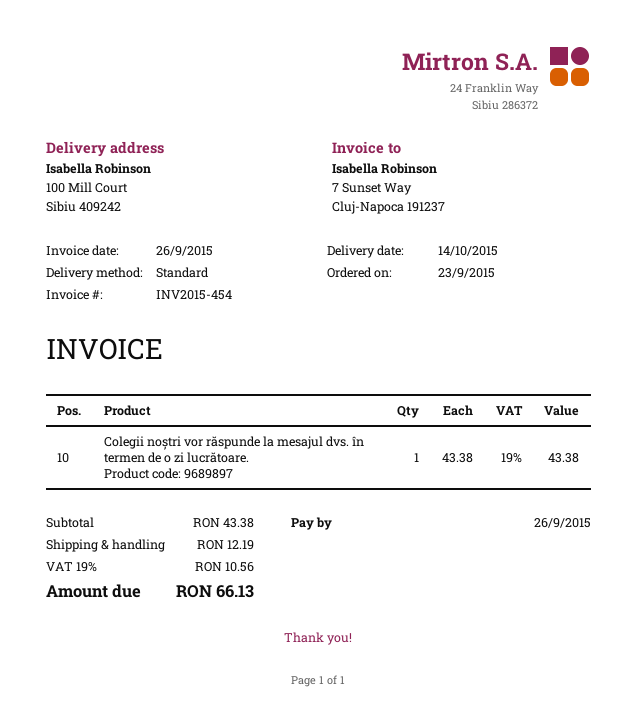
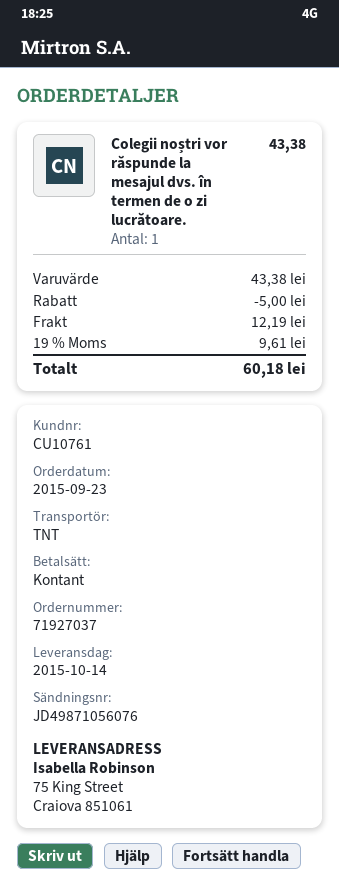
shipping method: standard -> TNT
ship to: 100 Mill Court, Sibiu 409242 -> 75 King Street, Craiova 851061
discount: none -> 5.00
tax: 19% = 10.56 -> 19% = 9.61
total: 66.13 -> 60.18

